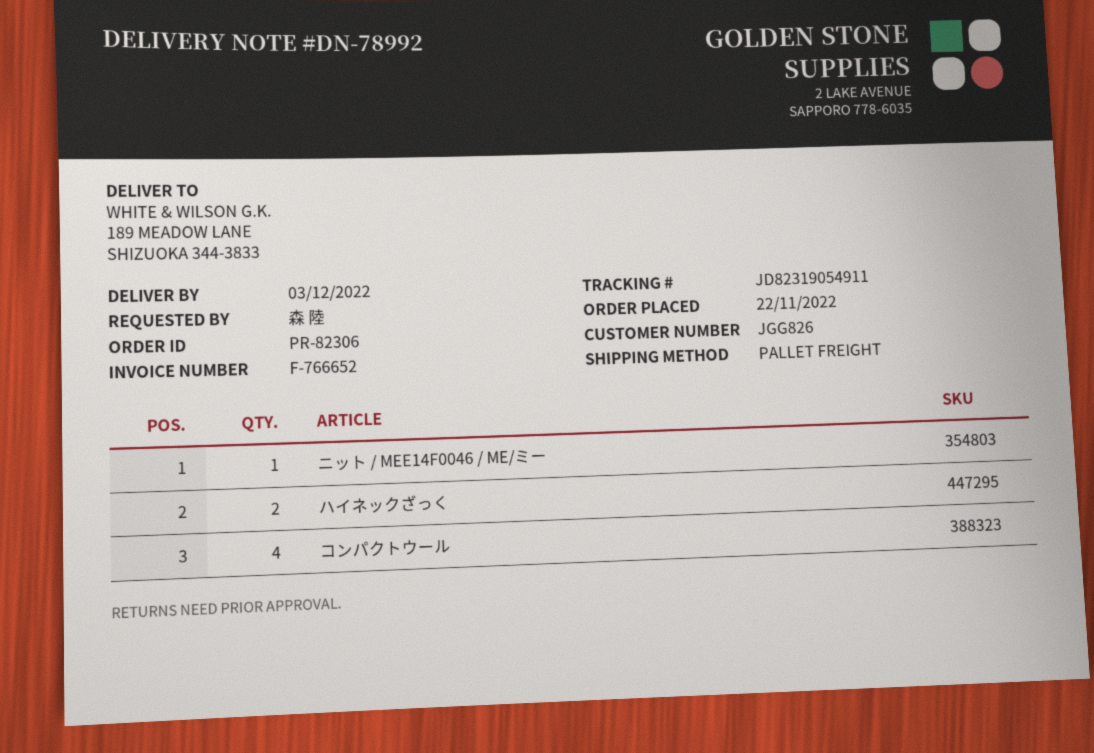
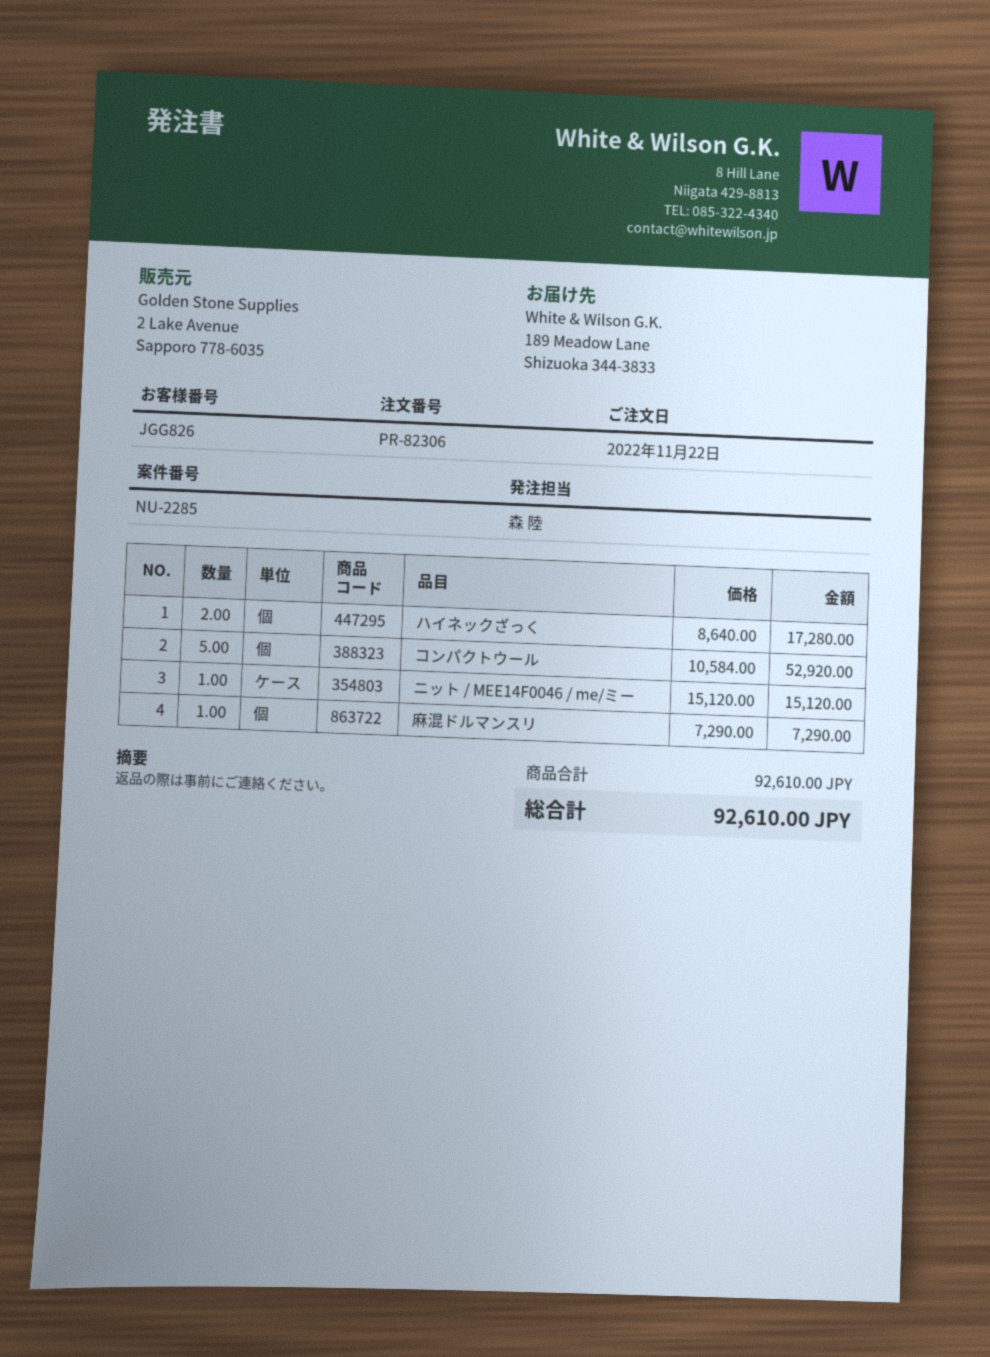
コンパクトウール: 4 -> 5
麻混ドルマンスリ: none -> 1

